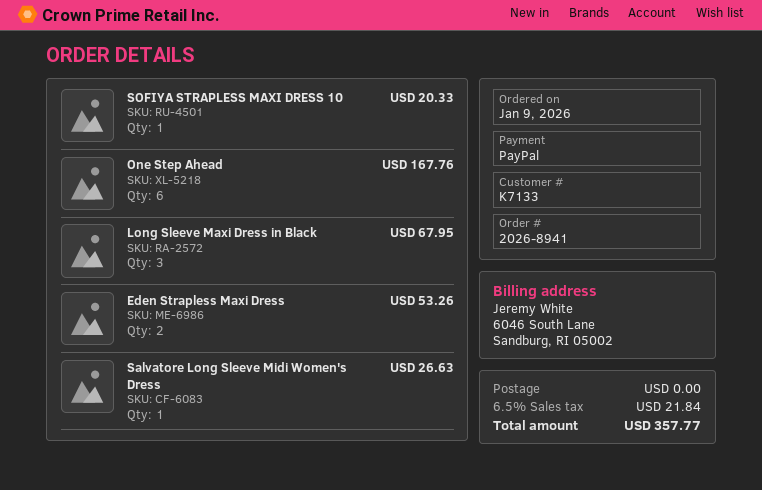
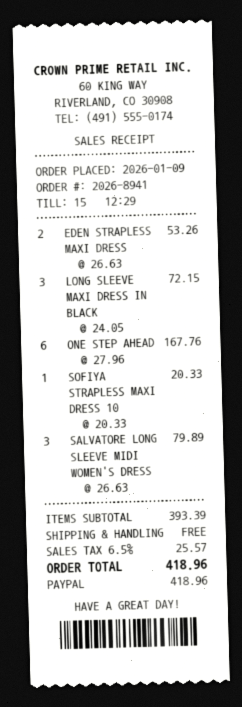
Long Sleeve Maxi Dress in Black: 3 for 67.95 -> 3 for 72.15
Salvatore Long Sleeve Midi Women's Dress: 1 for 26.63 -> 3 for 79.89
tax: 6.5% = 21.84 -> 6.5% = 25.57
total: 357.77 -> 418.96

